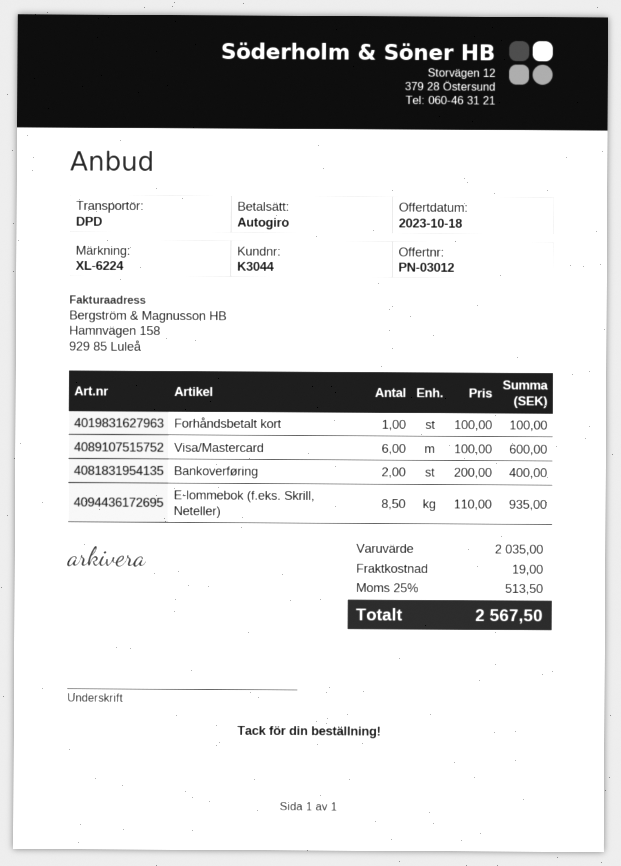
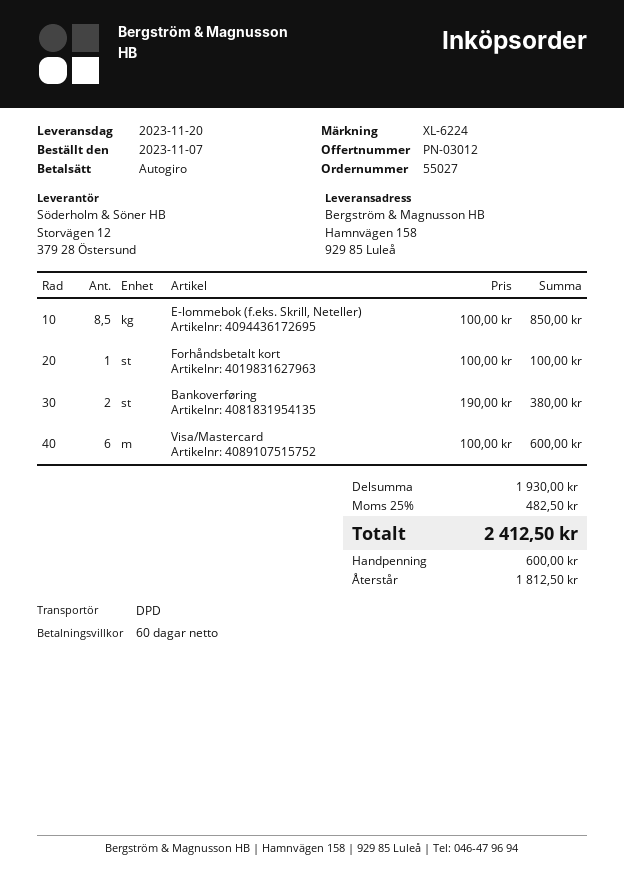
Bankoverføring: 2 x 200.00 = 400.00 -> 2 x 190.00 = 380.00
E-lommebok (f.eks. Skrill, Neteller): 8.5 x 110.00 = 935.00 -> 8.5 x 100.00 = 850.00
subtotal: 2035.00 -> 1930.00
shipping: 19.00 -> none
tax: 25% = 513.50 -> 25% = 482.50
total: 2567.50 -> 2412.50

